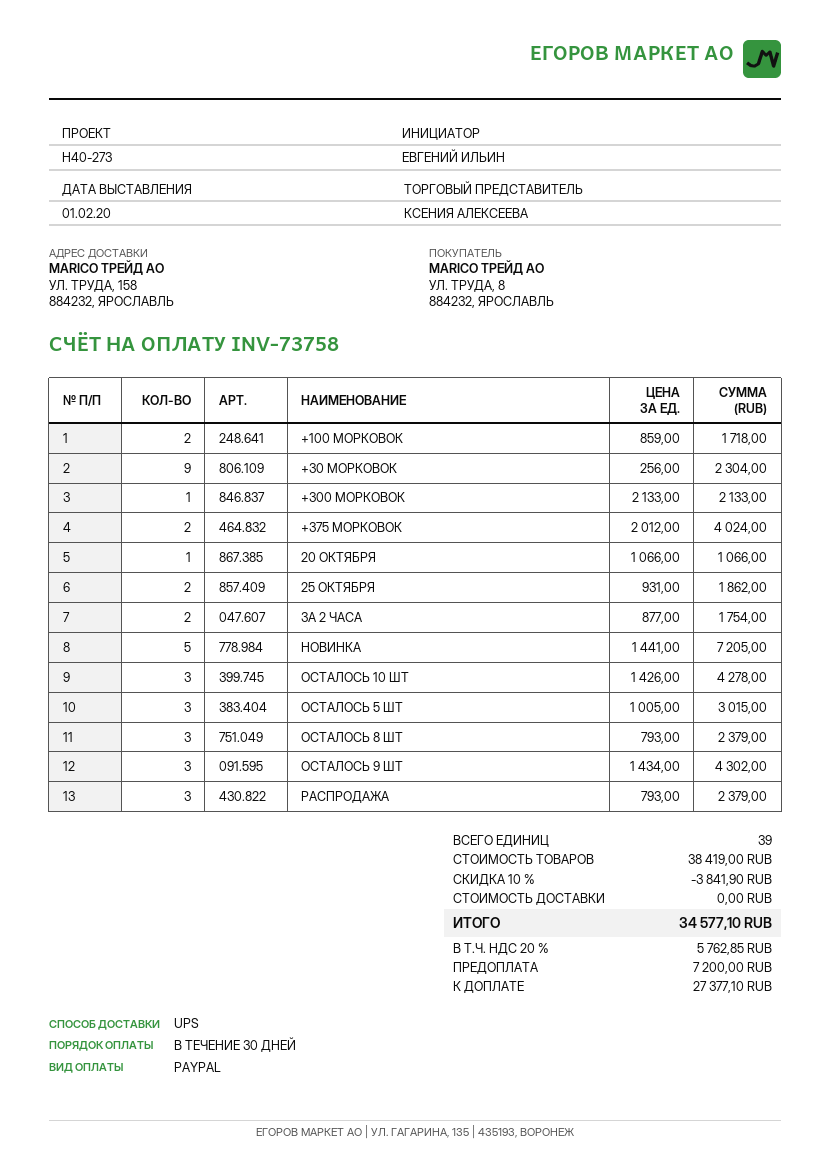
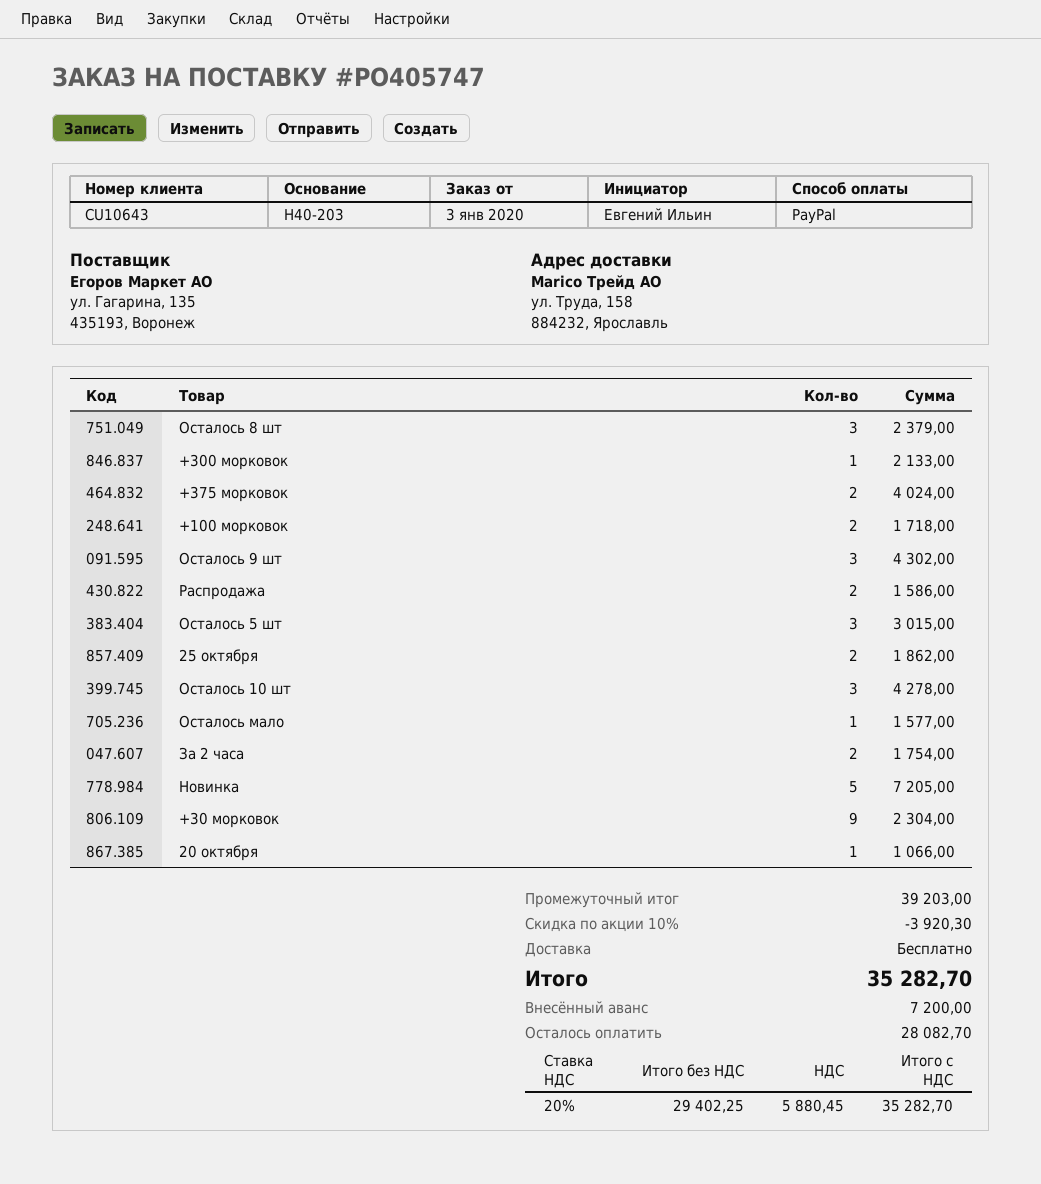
reference: H40-273 -> H40-203
РАСПРОДАЖА: 3 for 2379.00 -> 2 for 1586.00
Осталось мало: none -> 1 for 1577.00
subtotal: 38419.00 -> 39203.00
discount: 10% = 3841.90 -> 10% = 3920.30
tax: 20% = 5762.85 -> 20% = 5880.45
total: 34577.10 -> 35282.70
balance: 27377.10 -> 28082.70

